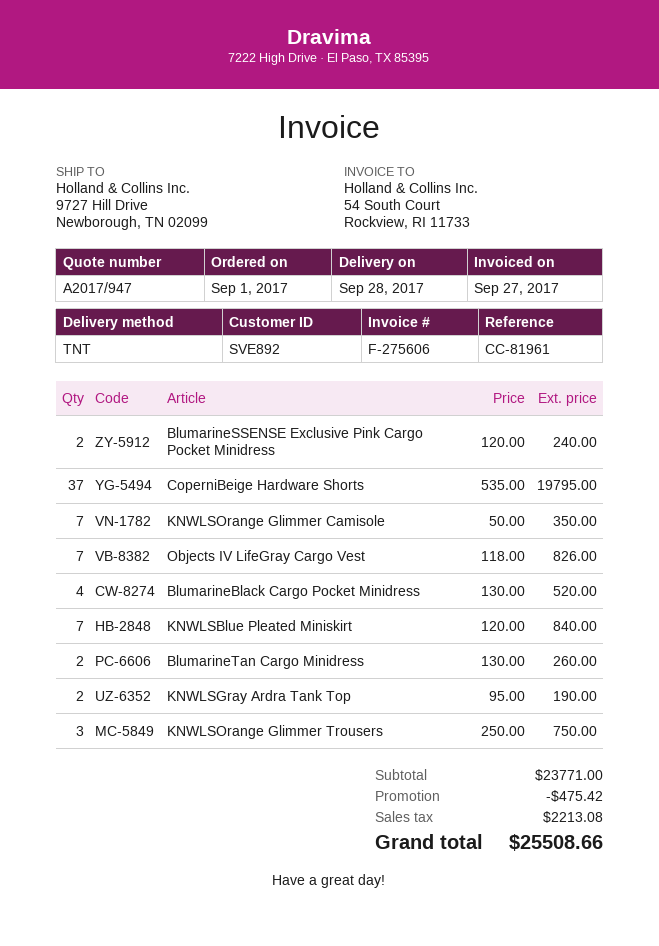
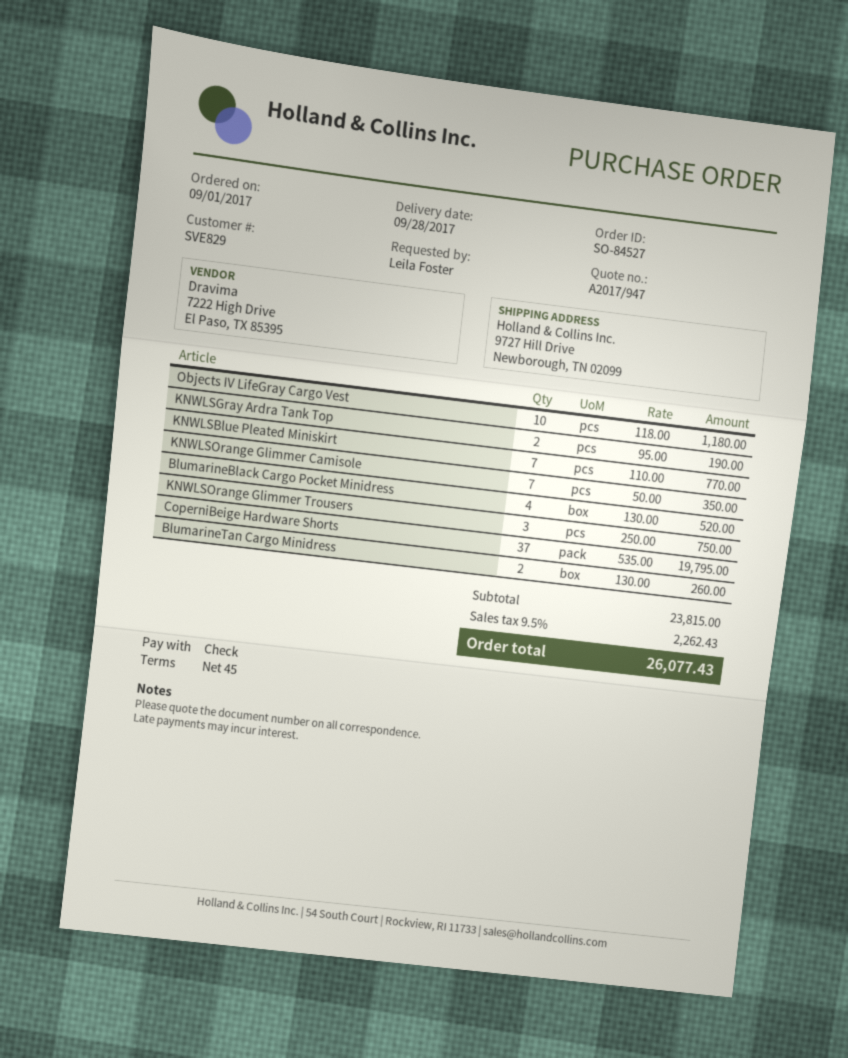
customer number: SVE892 -> SVE829
BlumarineSSENSE Exclusive Pink Cargo Pocket Minidress: 2 x 120.00 = 240.00 -> none
Objects IV LifeGray Cargo Vest: 7 x 118.00 = 826.00 -> 10 x 118.00 = 1180.00
KNWLSBlue Pleated Miniskirt: 7 x 120.00 = 840.00 -> 7 x 110.00 = 770.00
subtotal: 23771.00 -> 23815.00
discount: 475.42 -> none
tax: 2213.08 -> 2262.43
total: 25508.66 -> 26077.43

